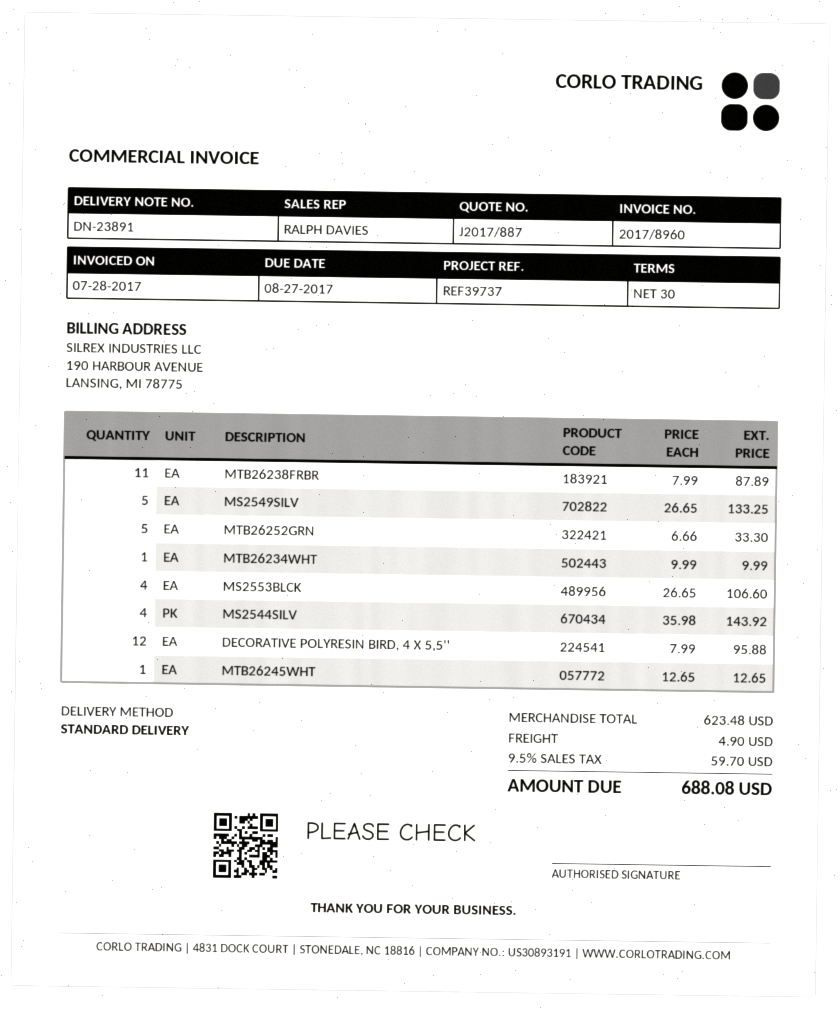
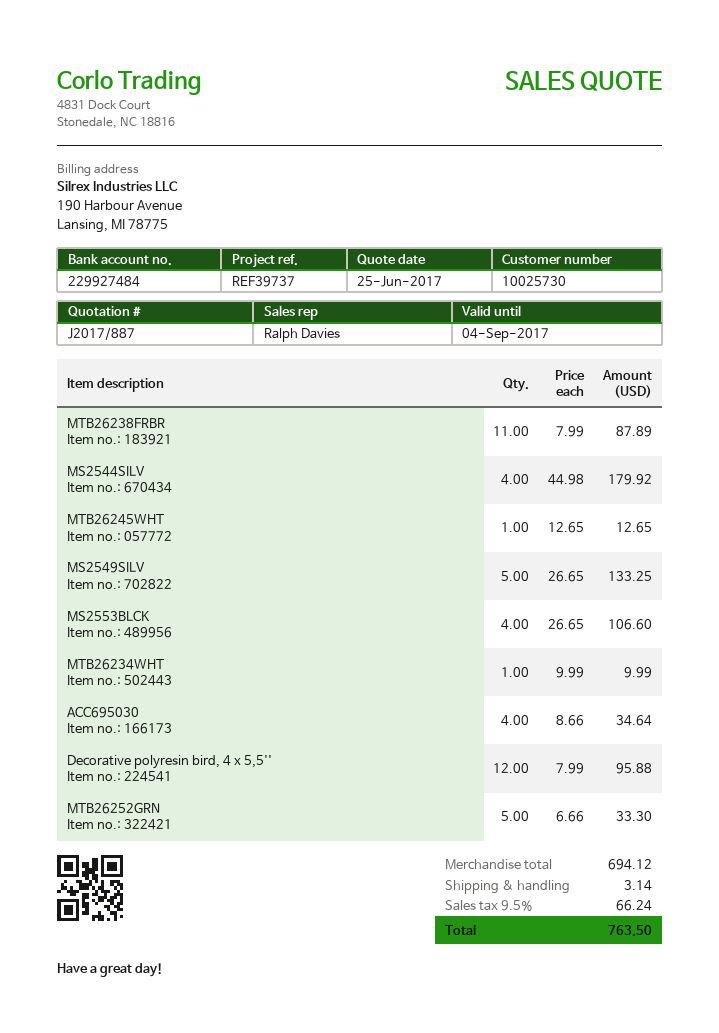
MS2544SILV: 4 x 35.98 = 143.92 -> 4 x 44.98 = 179.92
ACC695030: none -> 4 x 8.66 = 34.64
subtotal: 623.48 -> 694.12
shipping: 4.90 -> 3.14
tax: 9.5% = 59.70 -> 9.5% = 66.24
total: 688.08 -> 763.50

